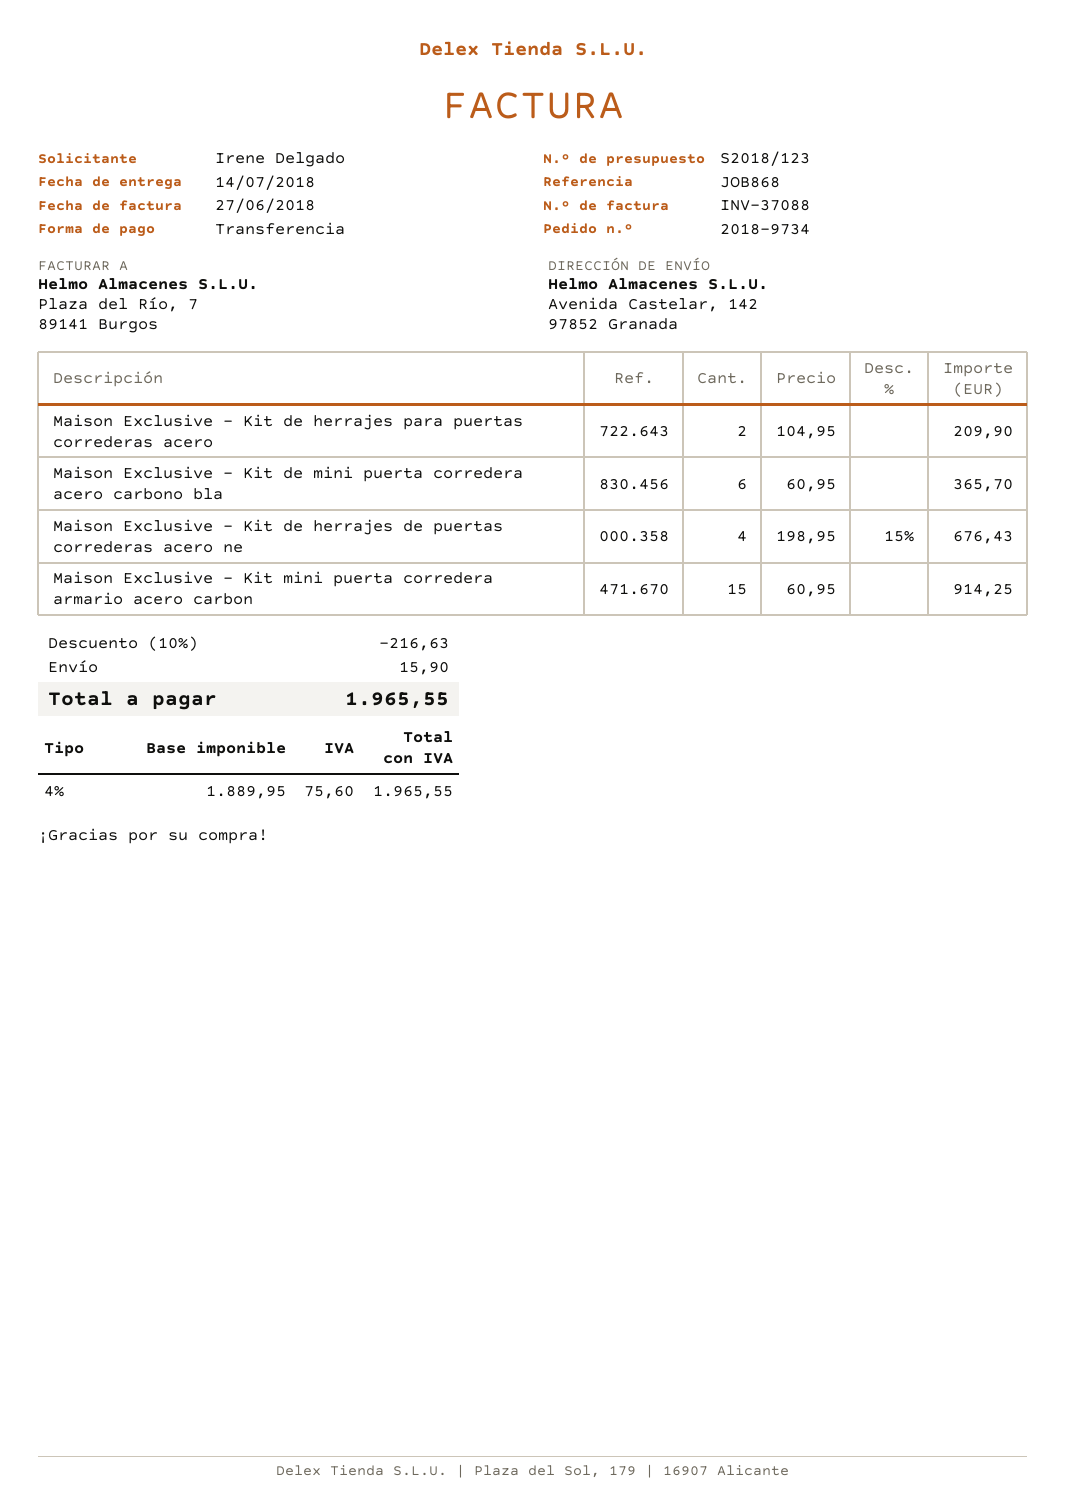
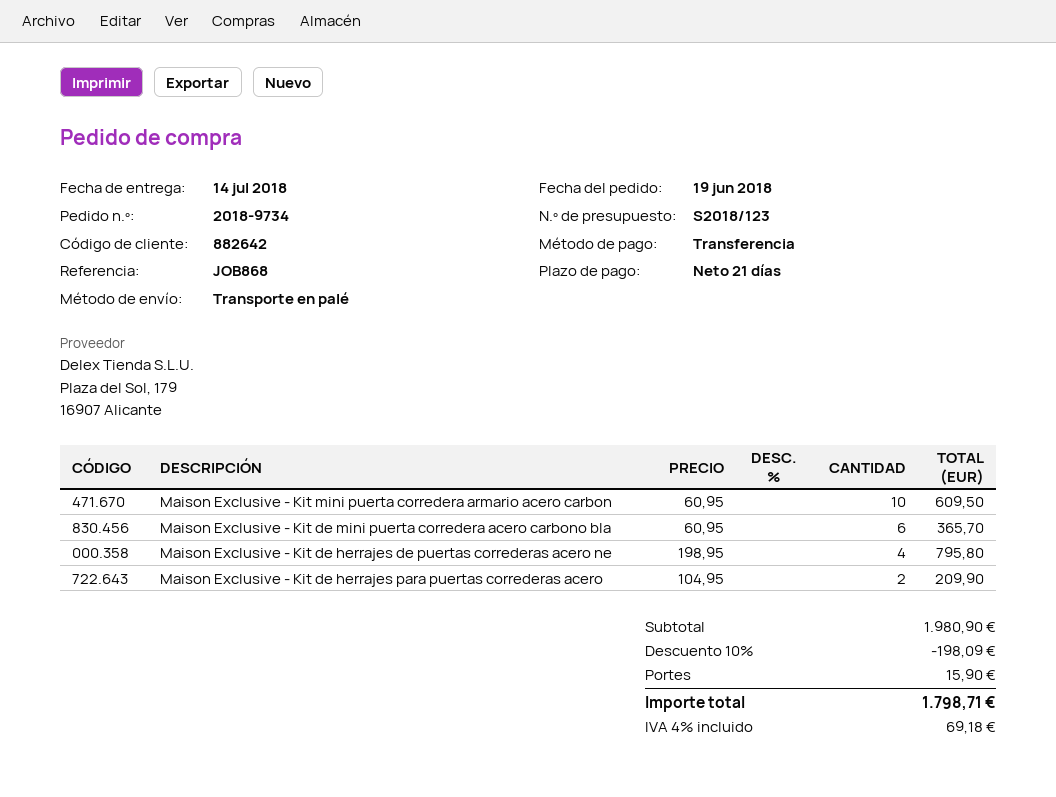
Maison Exclusive - Kit de herrajes de puertas correderas acero ne: 4 x 198.95 - 15% = 676.43 -> 4 x 198.95 = 795.80
Maison Exclusive - Kit mini puerta corredera armario acero carbon: 15 x 60.95 = 914.25 -> 10 x 60.95 = 609.50
discount: 10% = 216.63 -> 10% = 198.09
tax: 4% = 75.60 -> 4% = 69.18
total: 1965.55 -> 1798.71

